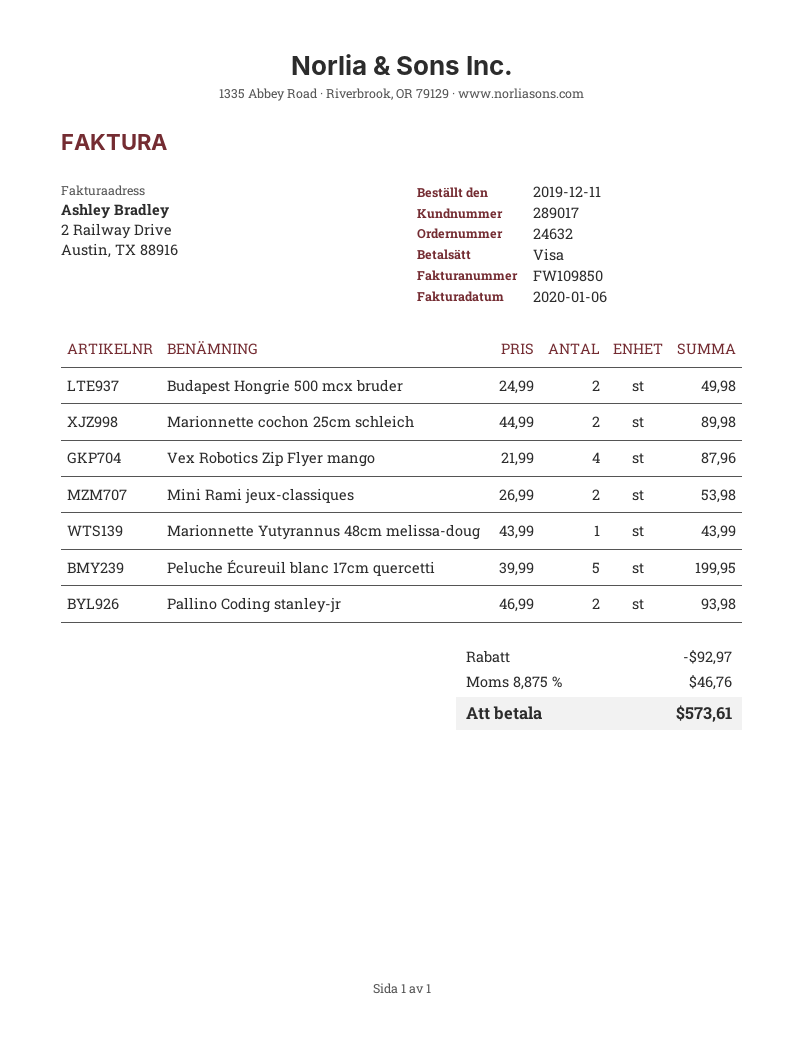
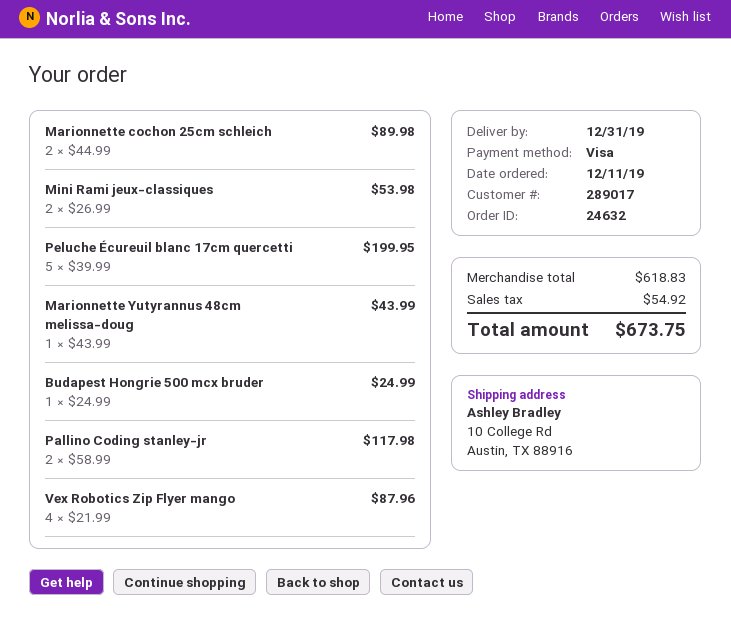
Budapest Hongrie 500 mcx bruder: 2 x 24.99 = 49.98 -> 1 x 24.99 = 24.99
Pallino Coding stanley-jr: 2 x 46.99 = 93.98 -> 2 x 58.99 = 117.98
discount: 92.97 -> none
tax: 46.76 -> 54.92
total: 573.61 -> 673.75

